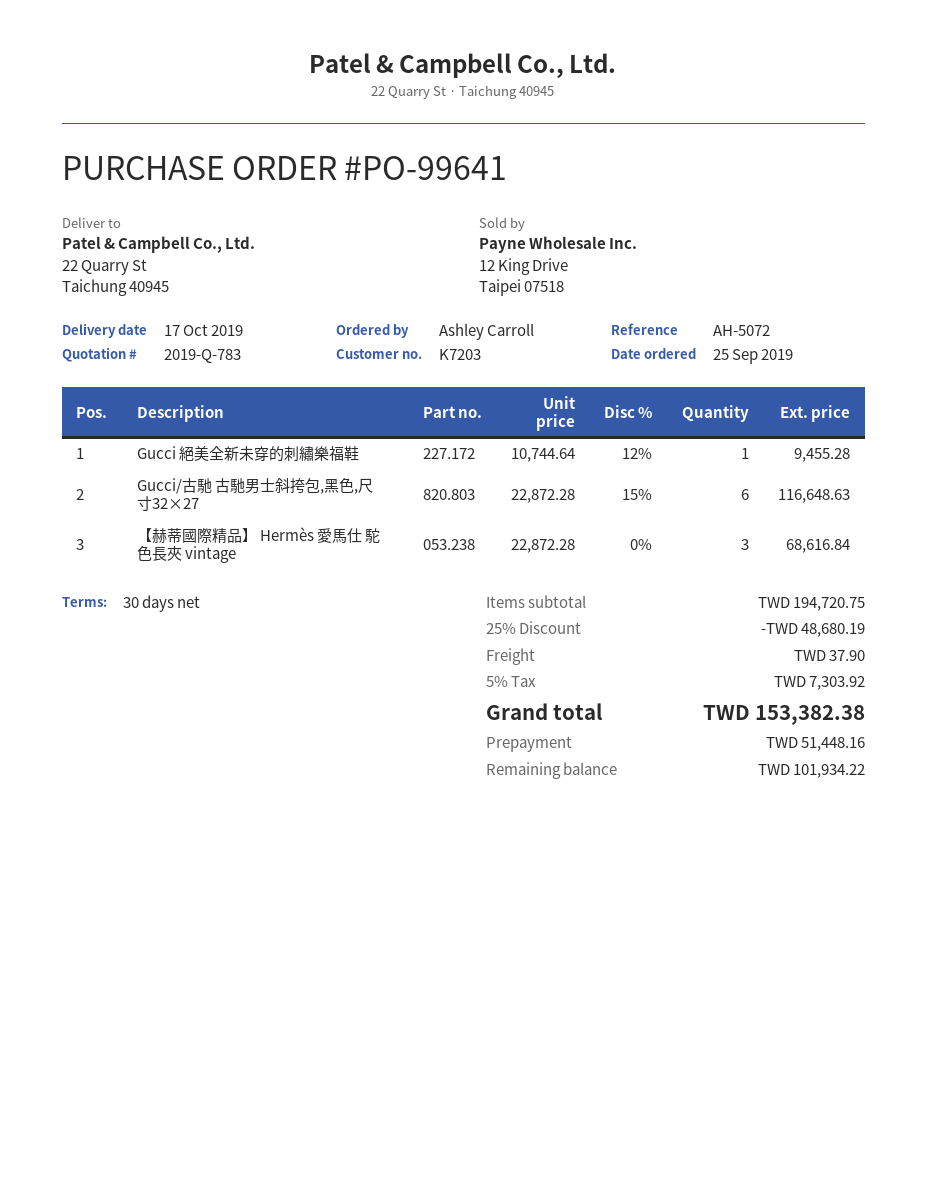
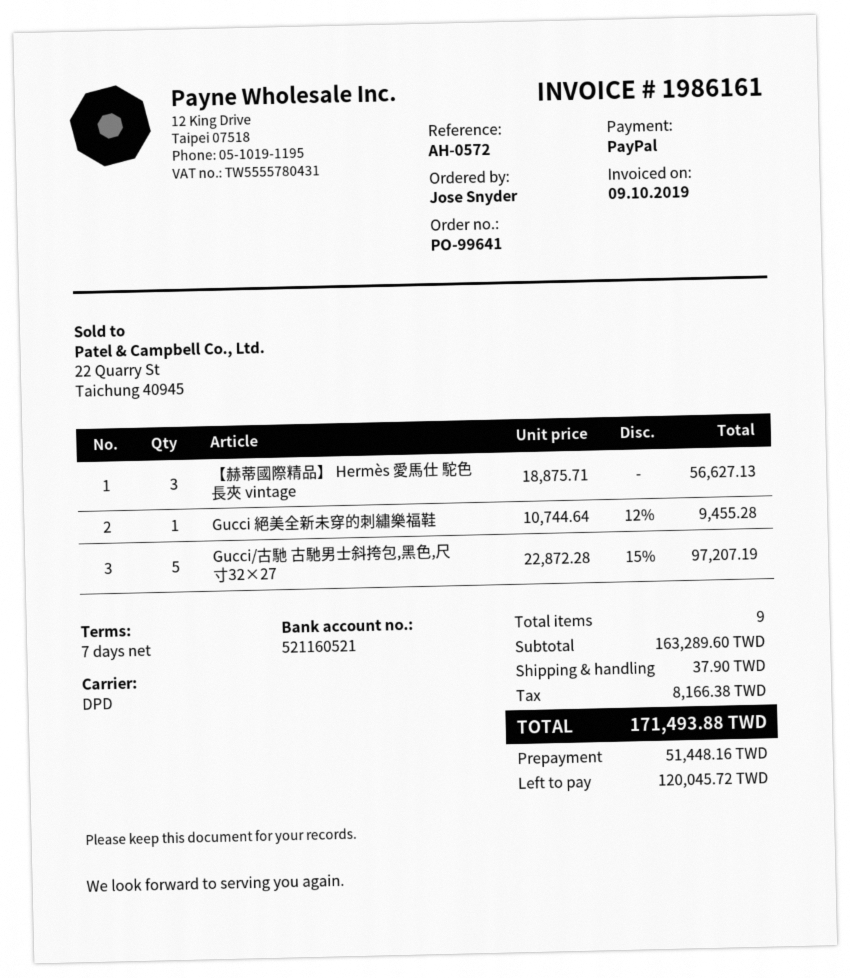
payment terms: 30 days -> 7 days
reference: AH-5072 -> AH-0572
ordered by: Ashley Carroll -> Jose Snyder
Gucci/古馳 古馳男士斜挎包,黑色,尺寸32×27: 6 x 22872.28 - 15% = 116648.63 -> 5 x 22872.28 - 15% = 97207.19
【赫蒂國際精品】 Hermès 愛馬仕 駝色長夾 vintage: 3 x 22872.28 = 68616.84 -> 3 x 18875.71 = 56627.13
subtotal: 194720.75 -> 163289.60
discount: 25% = 48680.19 -> none
tax: 7303.92 -> 8166.38
total: 153382.38 -> 171493.88
balance: 101934.22 -> 120045.72

